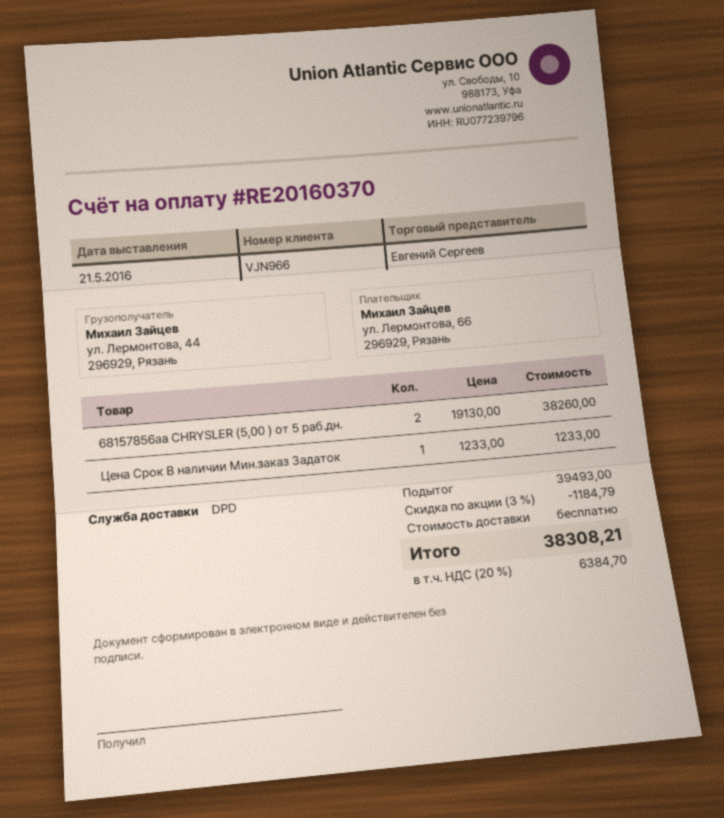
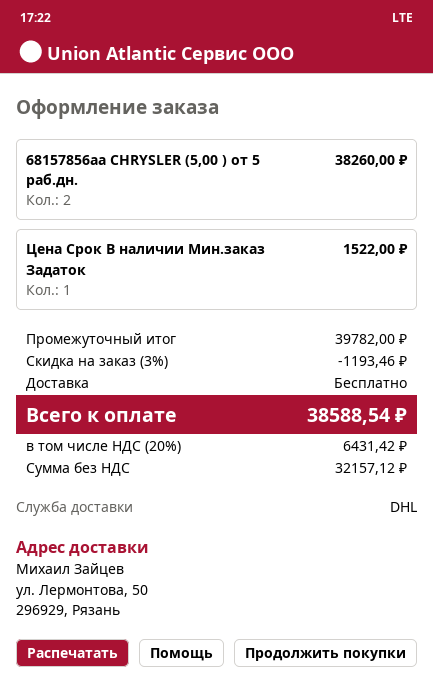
shipping method: DPD -> DHL
ship to: ул. Лермонтова, 44, 296929, Рязань -> ул. Лермонтова, 50, 296929, Рязань
Цена Срок В наличии Мин.заказ Задаток: 1 for 1233.00 -> 1 for 1522.00
subtotal: 39493.00 -> 39782.00
discount: 3% = 1184.79 -> 3% = 1193.46
tax: 20% = 6384.70 -> 20% = 6431.42
total: 38308.21 -> 38588.54

